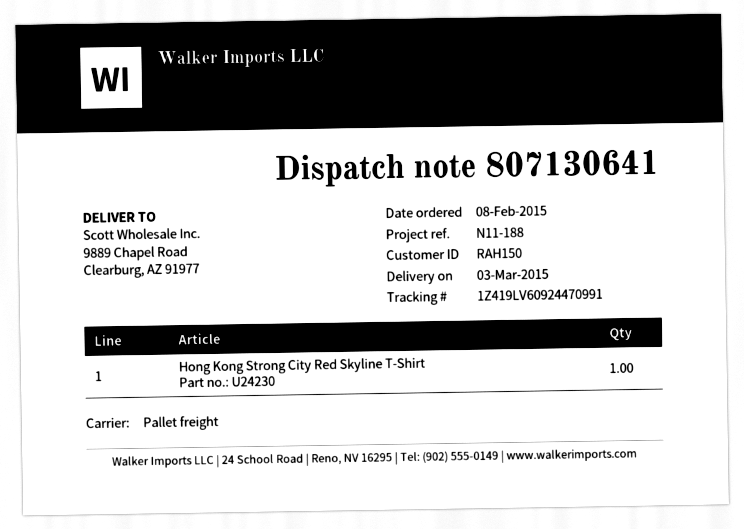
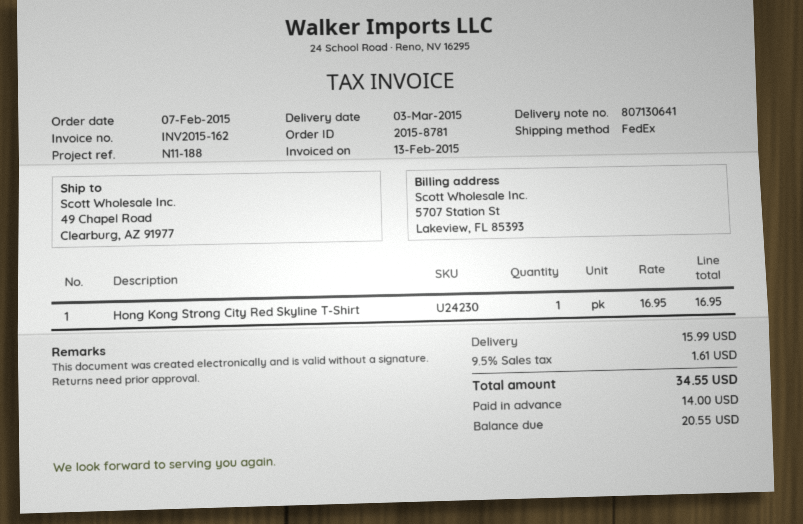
order date: 2015-02-08 -> 2015-02-07
shipping method: pallet freight -> FedEx
ship to: 9889 Chapel Road, Clearburg, AZ 91977 -> 49 Chapel Road, Clearburg, AZ 91977

